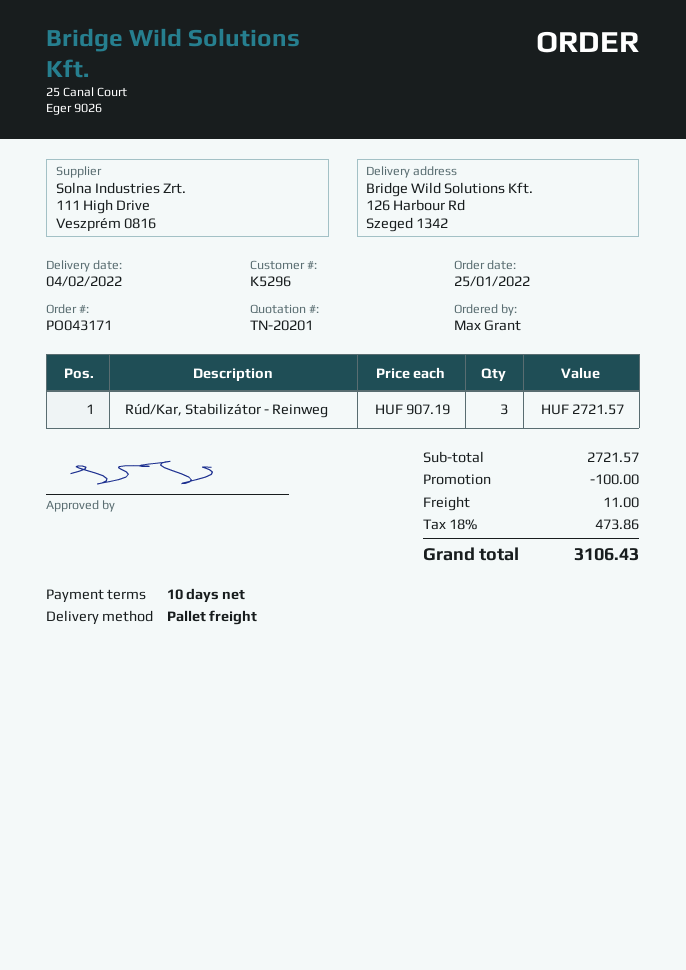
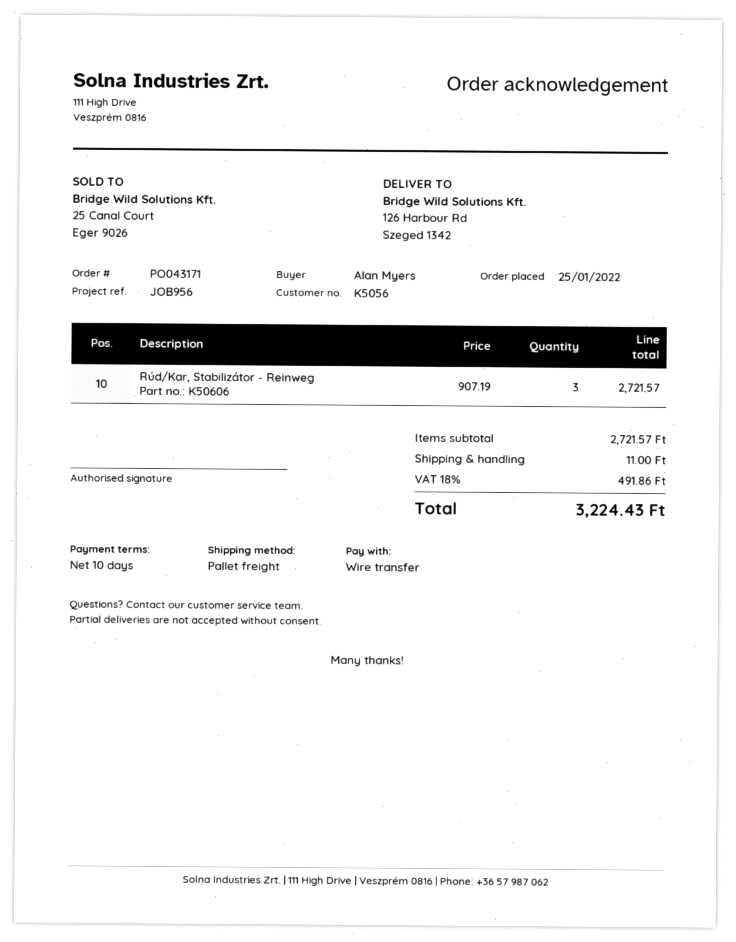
customer number: K5296 -> K5056
ordered by: Max Grant -> Alan Myers
discount: 100.00 -> none
tax: 18% = 473.86 -> 18% = 491.86
total: 3106.43 -> 3224.43

